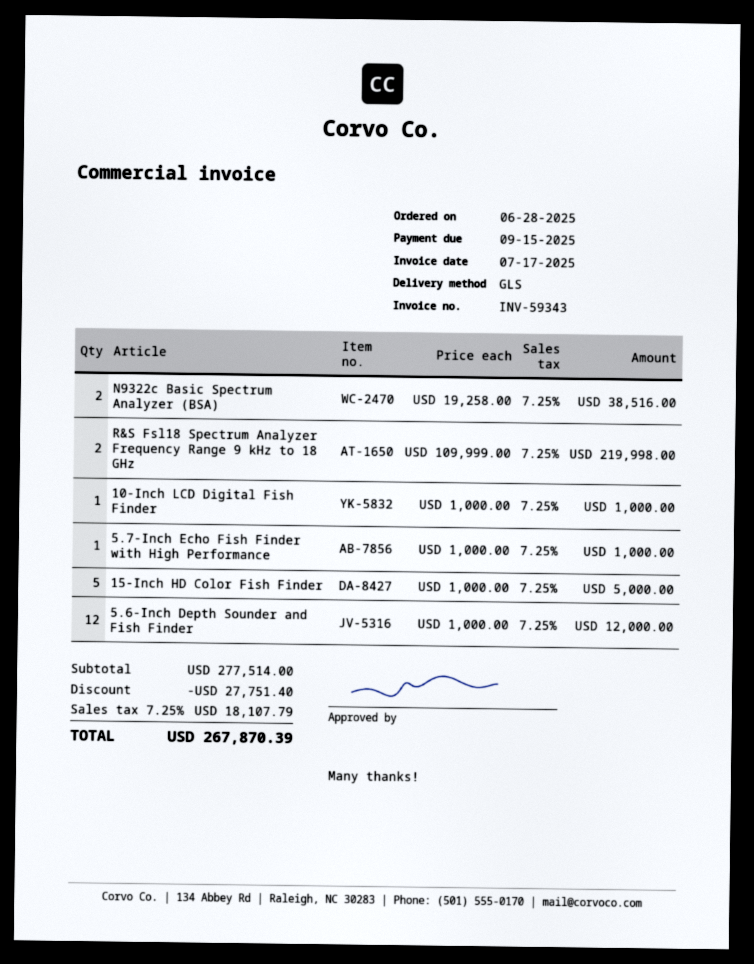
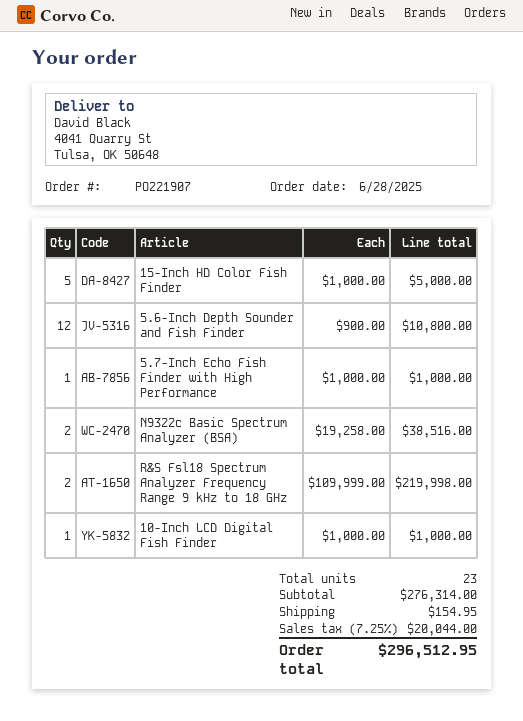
5.6-Inch Depth Sounder and Fish Finder: 12 x 1000.00 = 12000.00 -> 12 x 900.00 = 10800.00
subtotal: 277514.00 -> 276314.00
discount: 27751.40 -> none
shipping: none -> 154.95
tax: 7.25% = 18107.79 -> 7.25% = 20044.00
total: 267870.39 -> 296512.95

